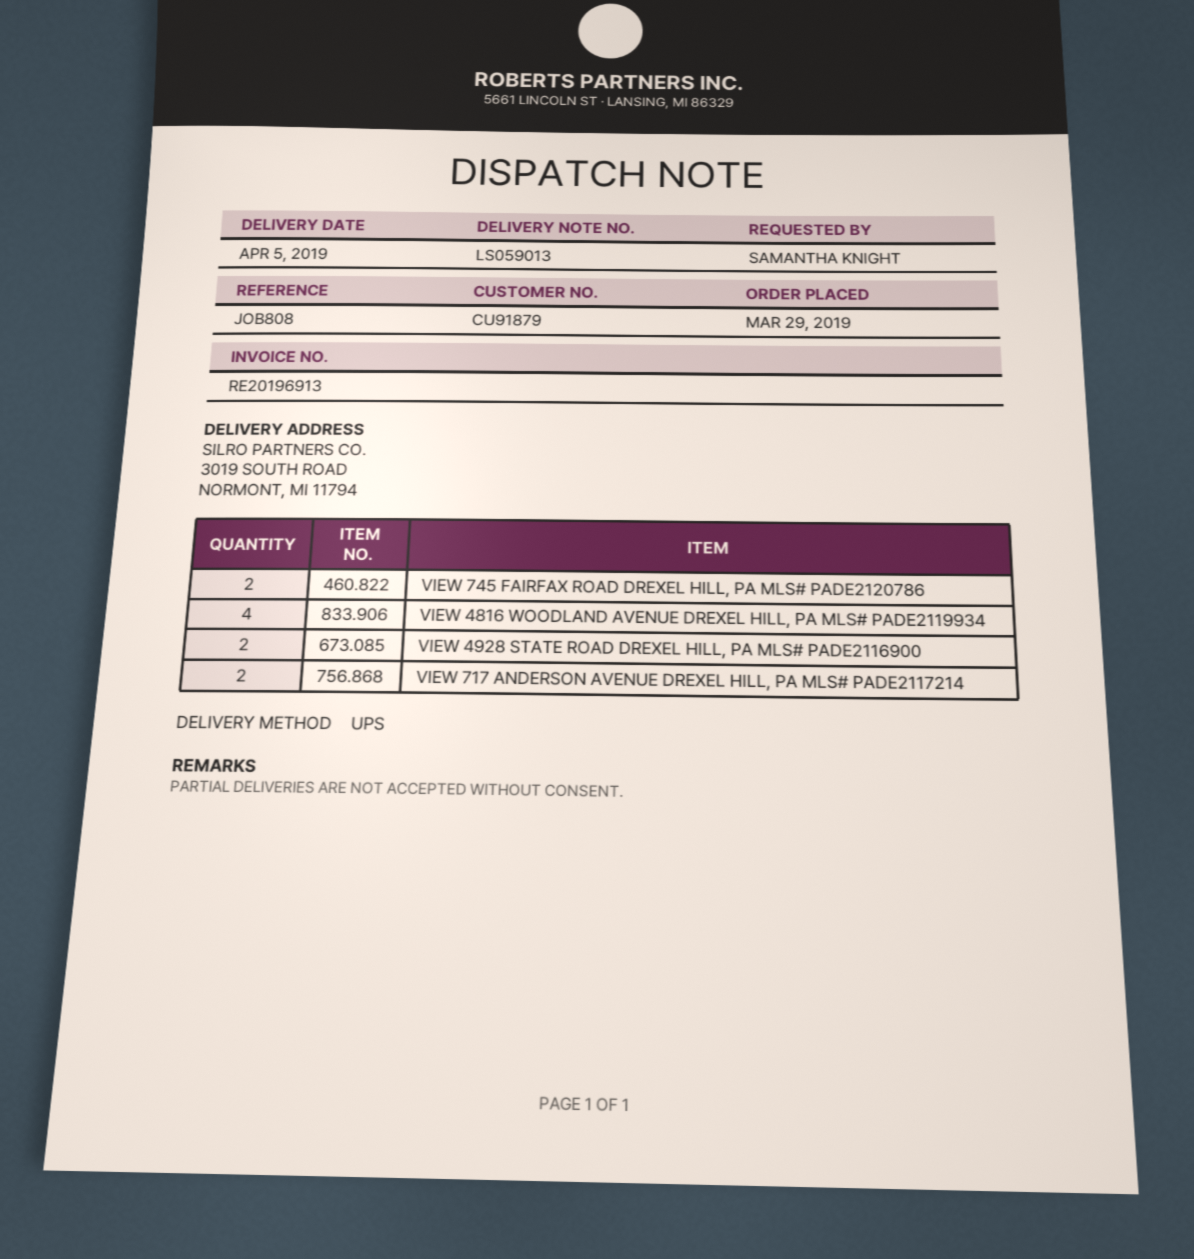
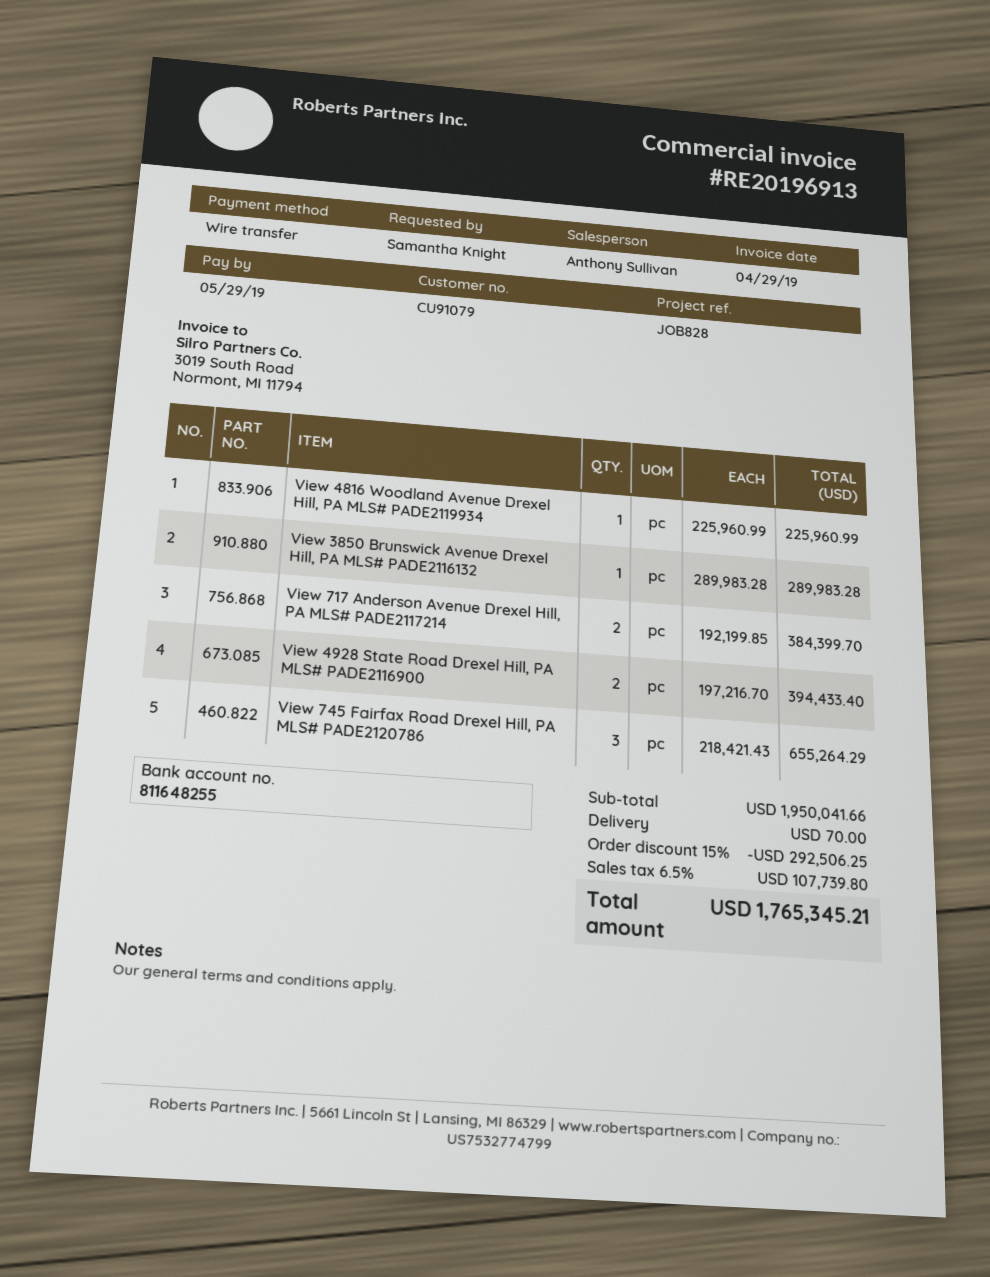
customer number: CU91879 -> CU91079
reference: JOB808 -> JOB828
VIEW 745 FAIRFAX ROAD DREXEL HILL, PA MLS# PADE2120786: 2 -> 3
VIEW 4816 WOODLAND AVENUE DREXEL HILL, PA MLS# PADE2119934: 4 -> 1
View 3850 Brunswick Avenue Drexel Hill, PA MLS# PADE2116132: none -> 1

